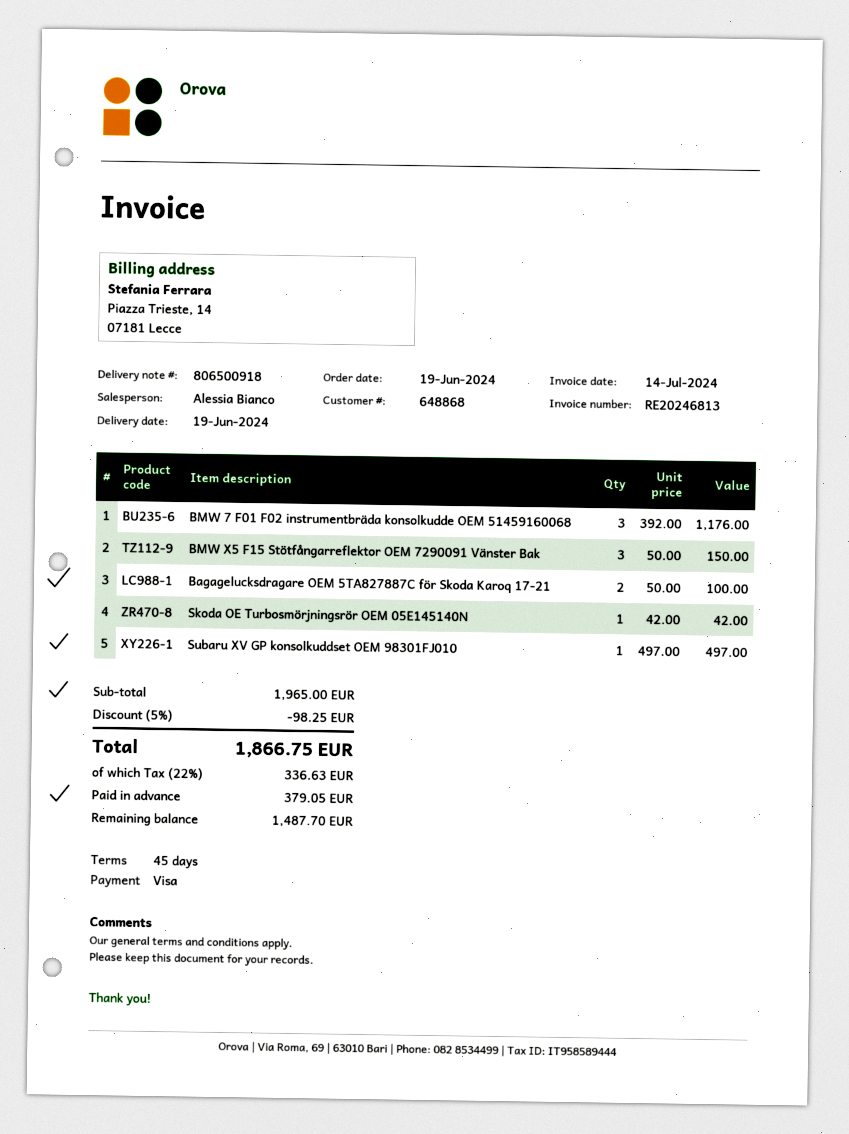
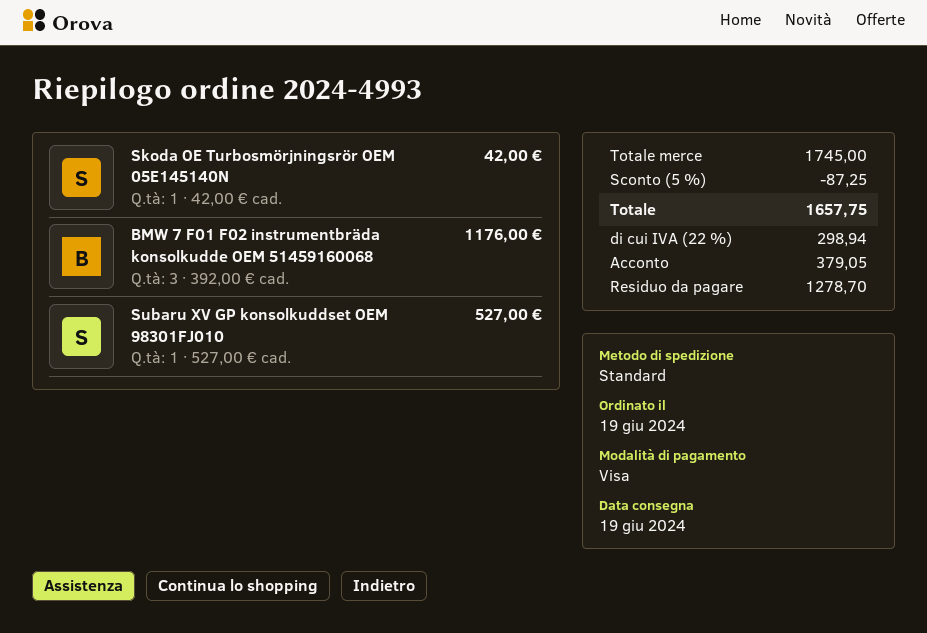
BMW X5 F15 Stötfångarreflektor OEM 7290091 Vänster Bak: 3 x 50.00 = 150.00 -> none
Bagagelucksdragare OEM 5TA827887C för Skoda Karoq 17-21: 2 x 50.00 = 100.00 -> none
Subaru XV GP konsolkuddset OEM 98301FJ010: 1 x 497.00 = 497.00 -> 1 x 527.00 = 527.00
subtotal: 1965.00 -> 1745.00
discount: 5% = 98.25 -> 5% = 87.25
tax: 22% = 336.63 -> 22% = 298.94
total: 1866.75 -> 1657.75
balance: 1487.70 -> 1278.70

